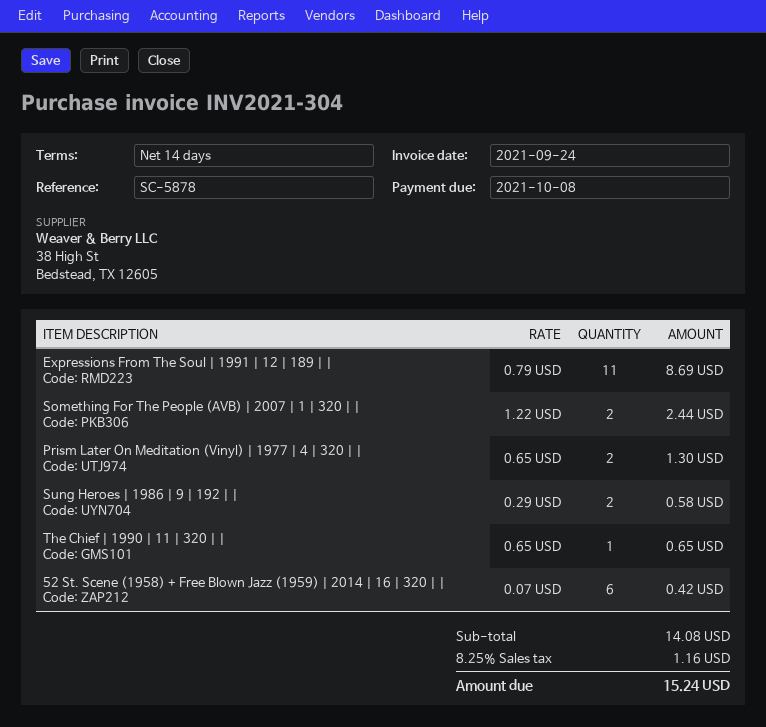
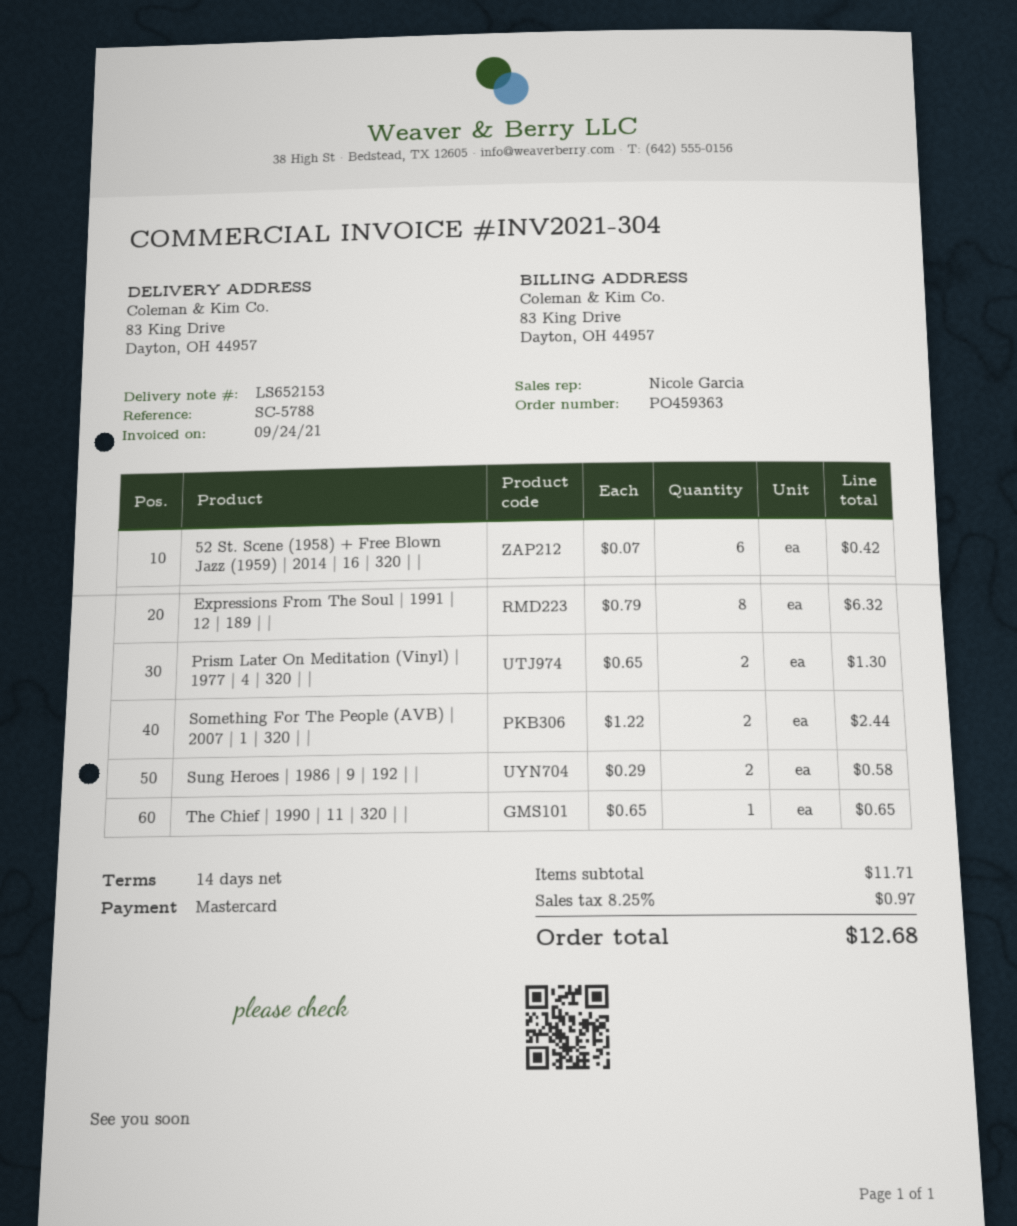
reference: SC-5878 -> SC-5788
Expressions From The Soul | 1991 | 12 | 189 | |: 11 x 0.79 = 8.69 -> 8 x 0.79 = 6.32
subtotal: 14.08 -> 11.71
tax: 8.25% = 1.16 -> 8.25% = 0.97
total: 15.24 -> 12.68

